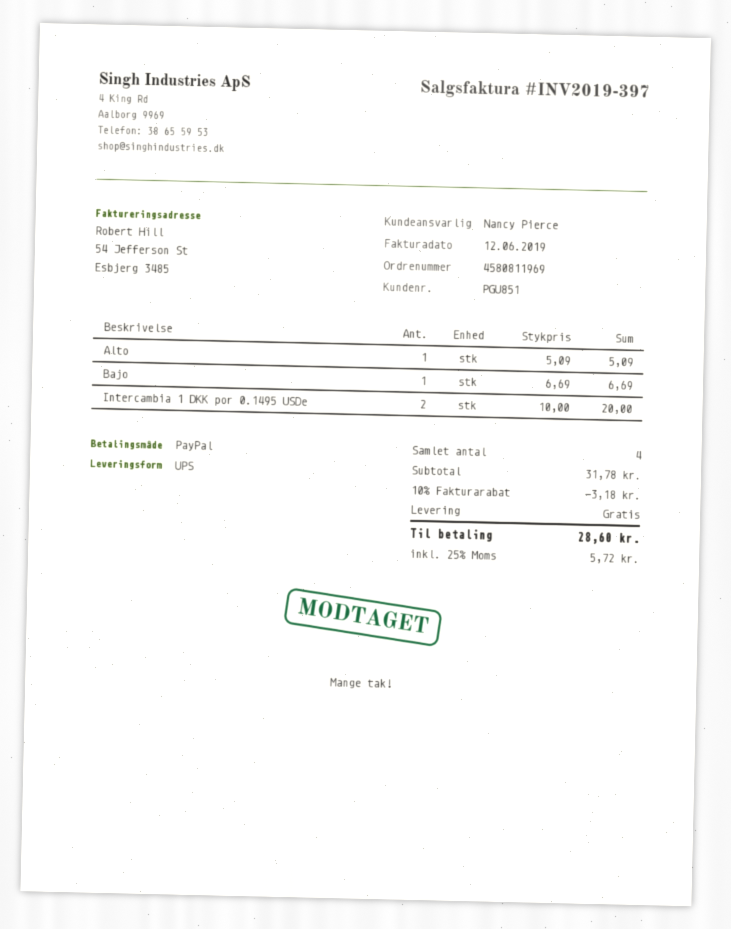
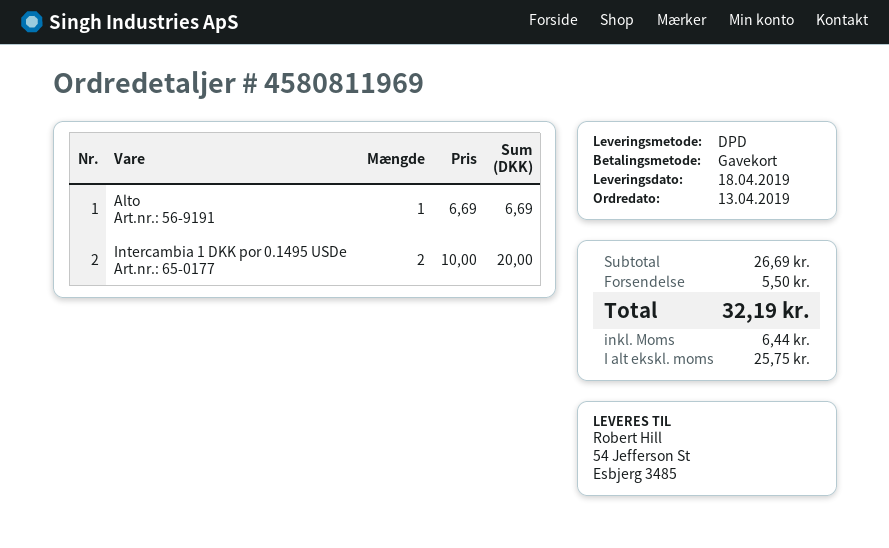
payment method: PayPal -> gift card
shipping method: UPS -> DPD
Alto: 1 x 5.09 = 5.09 -> 1 x 6.69 = 6.69
Bajo: 1 x 6.69 = 6.69 -> none
subtotal: 31.78 -> 26.69
discount: 10% = 3.18 -> none
shipping: 0.00 -> 5.50
tax: 5.72 -> 6.44
total: 28.60 -> 32.19

